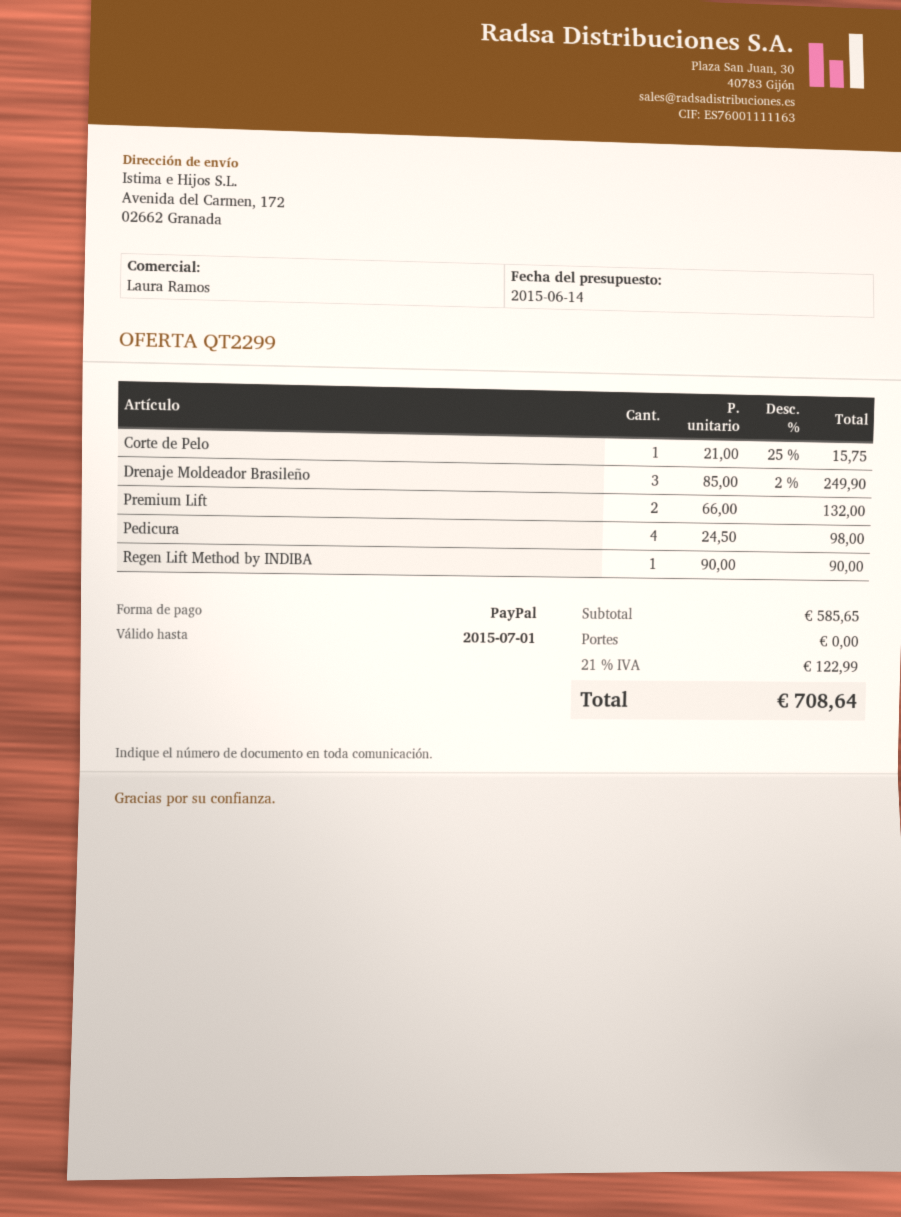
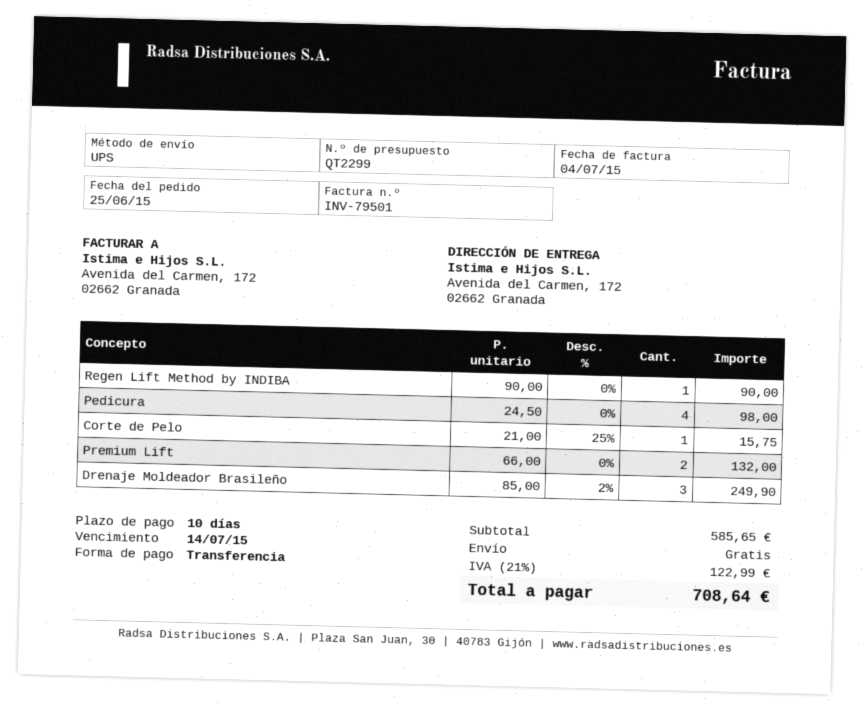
payment method: PayPal -> bank transfer

